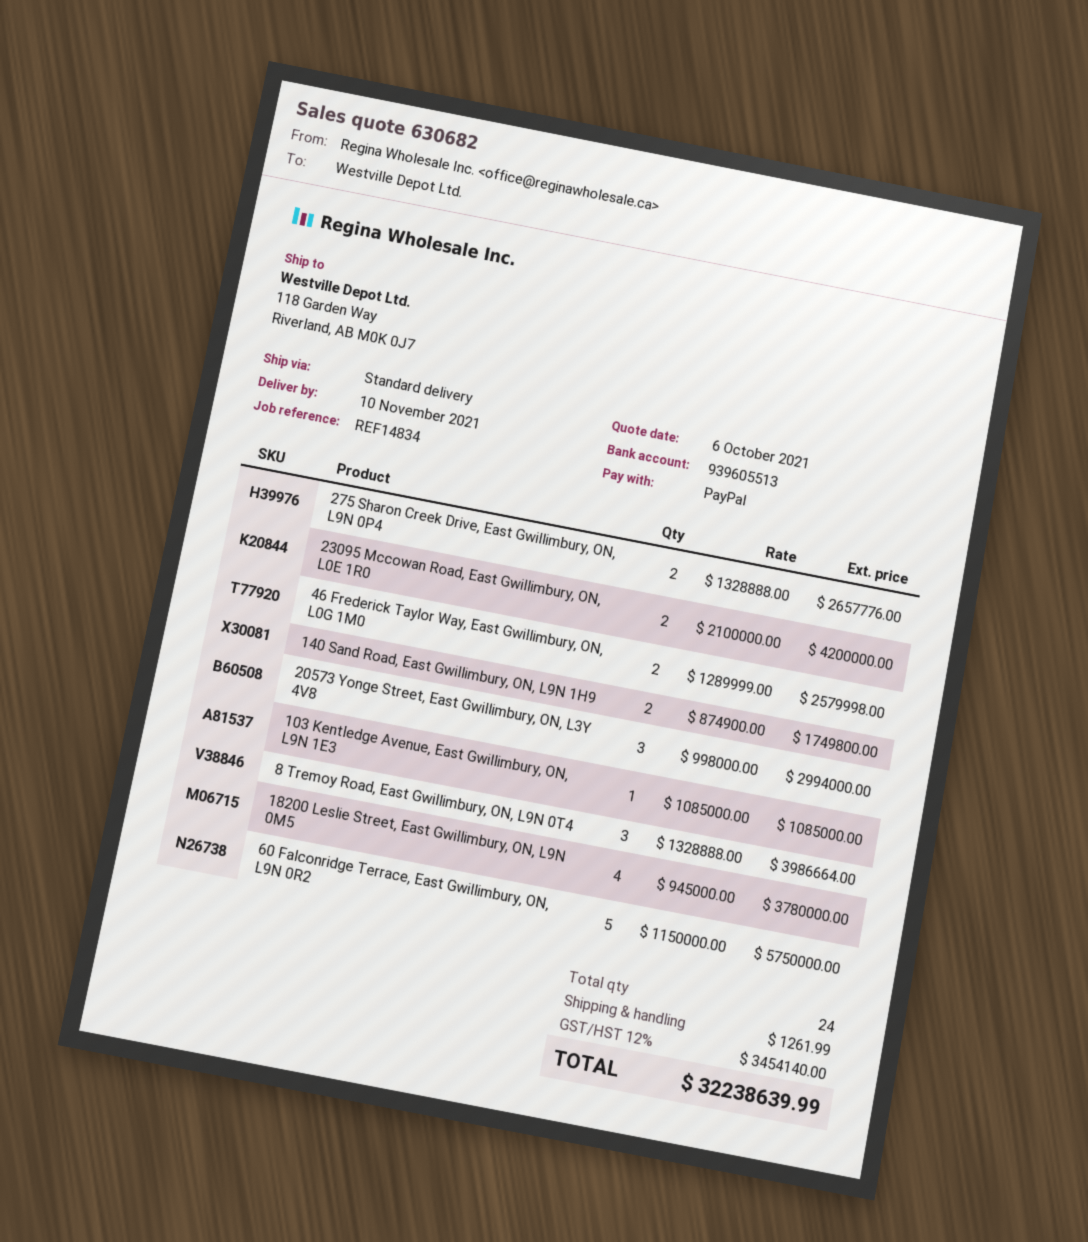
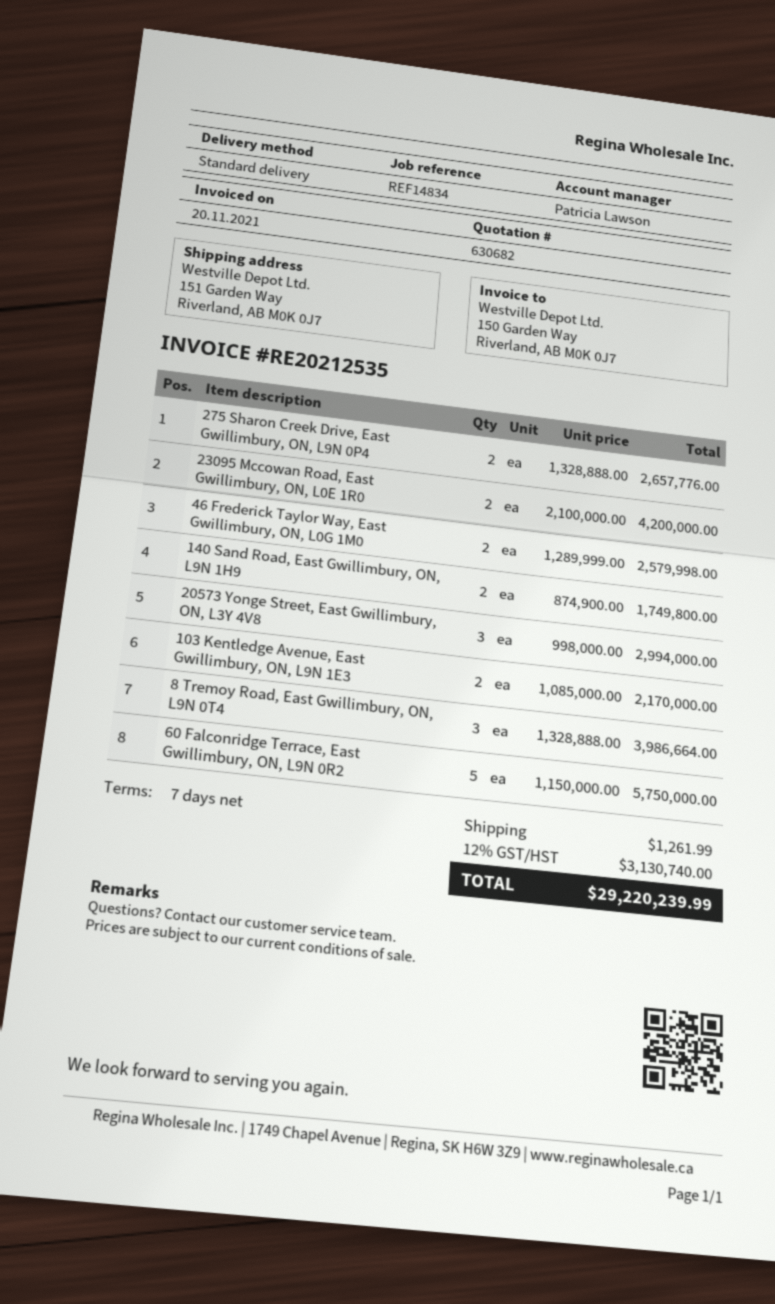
ship to: 118 Garden Way, Riverland, AB M0K 0J7 -> 151 Garden Way, Riverland, AB M0K 0J7
103 Kentledge Avenue, East Gwillimbury, ON, L9N 1E3: 1 x 1085000.00 = 1085000.00 -> 2 x 1085000.00 = 2170000.00
18200 Leslie Street, East Gwillimbury, ON, L9N 0M5: 4 x 945000.00 = 3780000.00 -> none
tax: 12% = 3454140.00 -> 12% = 3130740.00
total: 32238639.99 -> 29220239.99

